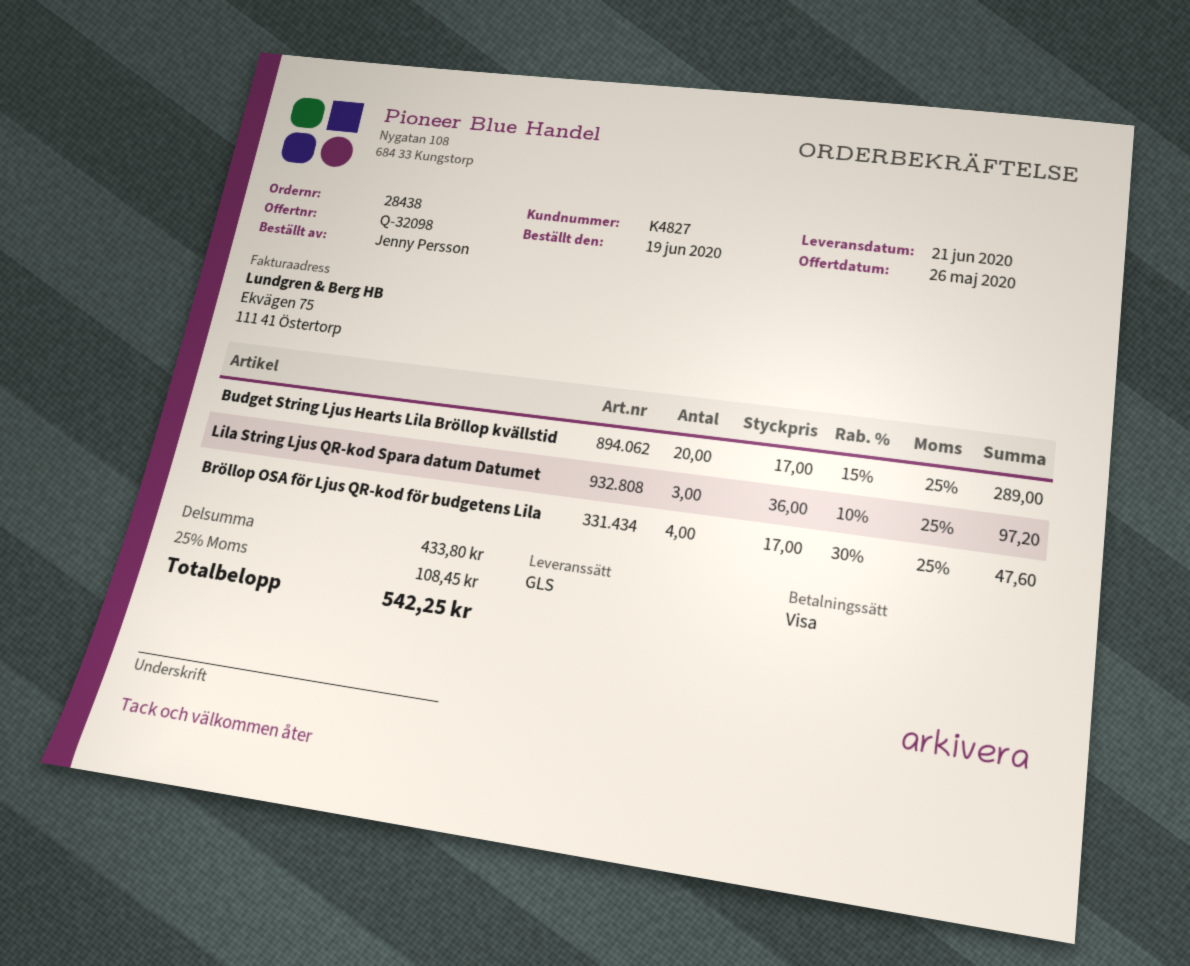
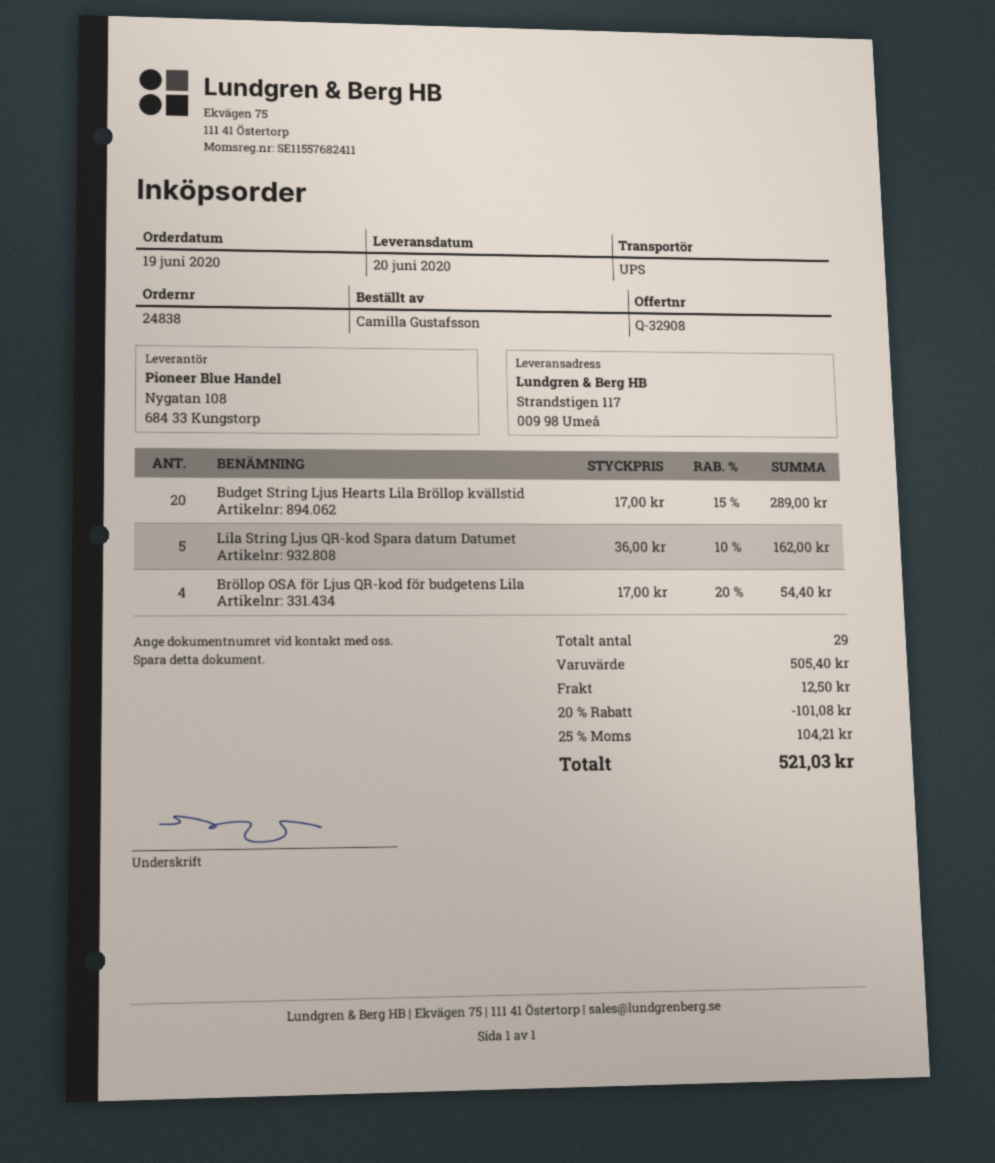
quote number: Q-32098 -> Q-32908
order number: 28438 -> 24838
delivery date: 2020-06-21 -> 2020-06-20
ordered by: Jenny Persson -> Camilla Gustafsson
shipping method: GLS -> UPS
Lila String Ljus QR-kod Spara datum Datumet: 3 x 36.00 - 10% = 97.20 -> 5 x 36.00 - 10% = 162.00
Bröllop OSA för Ljus QR-kod för budgetens Lila: 4 x 17.00 - 30% = 47.60 -> 4 x 17.00 - 20% = 54.40
subtotal: 433.80 -> 505.40
discount: none -> 20% = 101.08
shipping: none -> 12.50
tax: 25% = 108.45 -> 25% = 104.21
total: 542.25 -> 521.03

